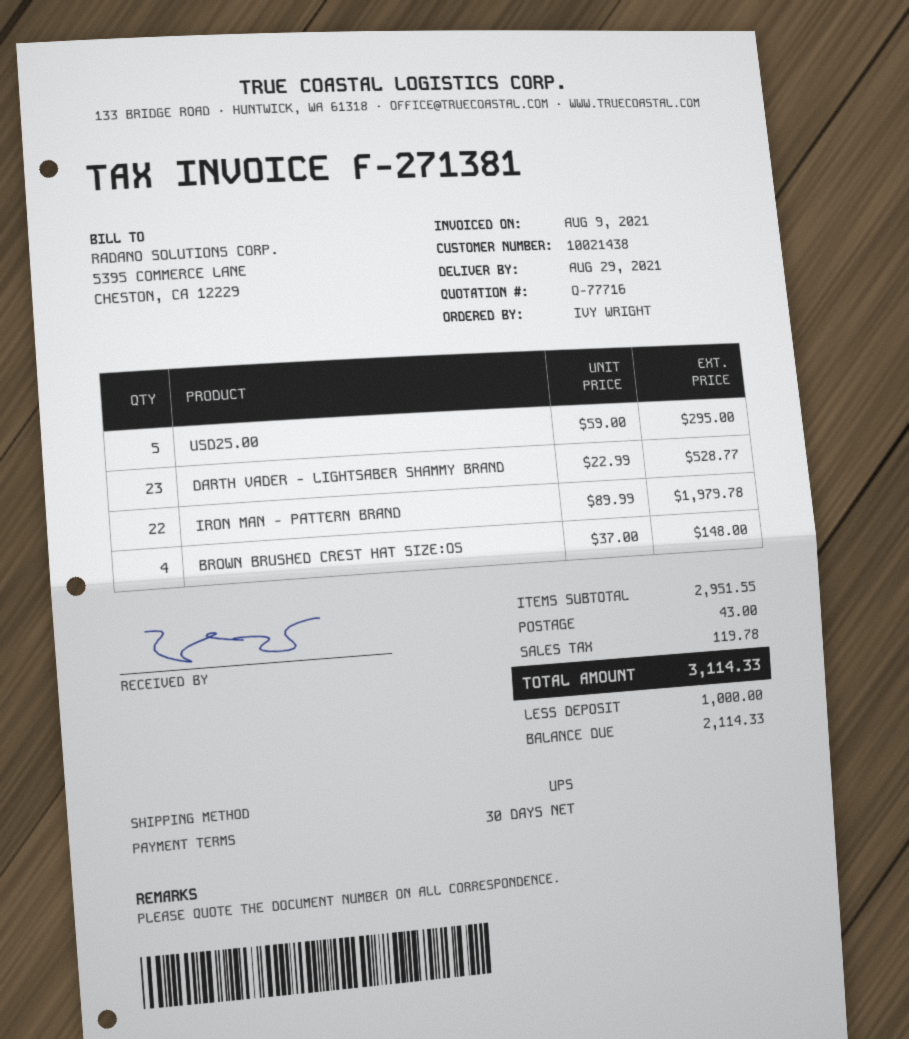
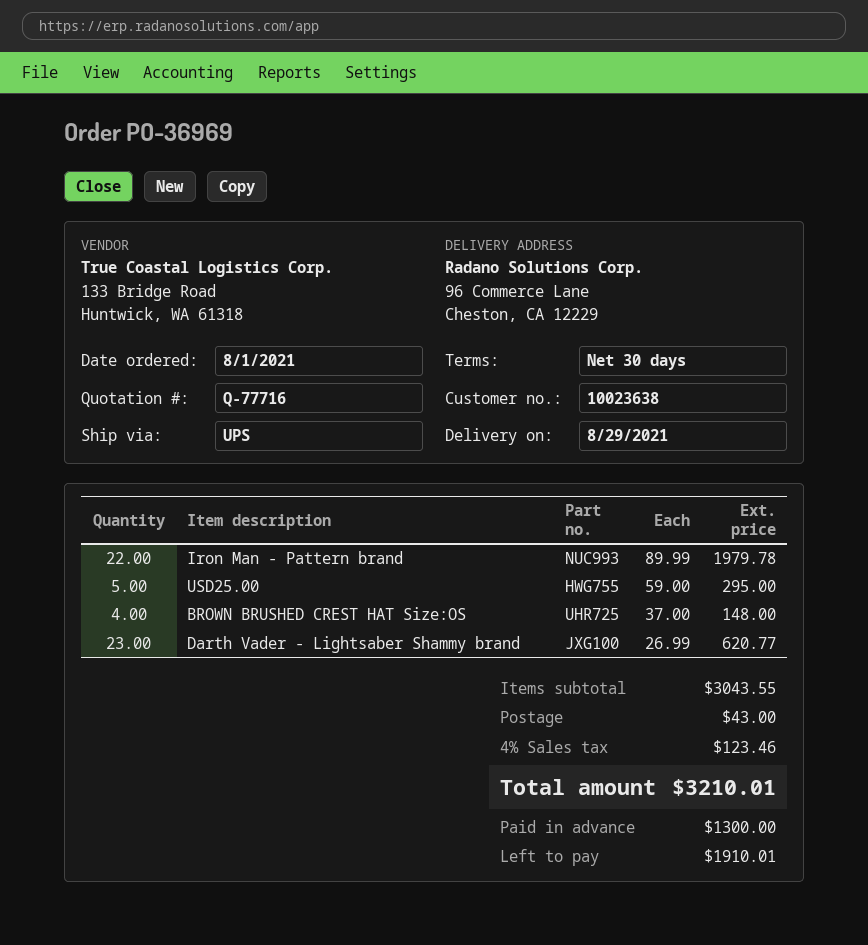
customer number: 10021438 -> 10023638
DARTH VADER - LIGHTSABER SHAMMY BRAND: 23 x 22.99 = 528.77 -> 23 x 26.99 = 620.77
subtotal: 2951.55 -> 3043.55
tax: 119.78 -> 123.46
total: 3114.33 -> 3210.01
deposit: 1000.00 -> 1300.00
balance: 2114.33 -> 1910.01

